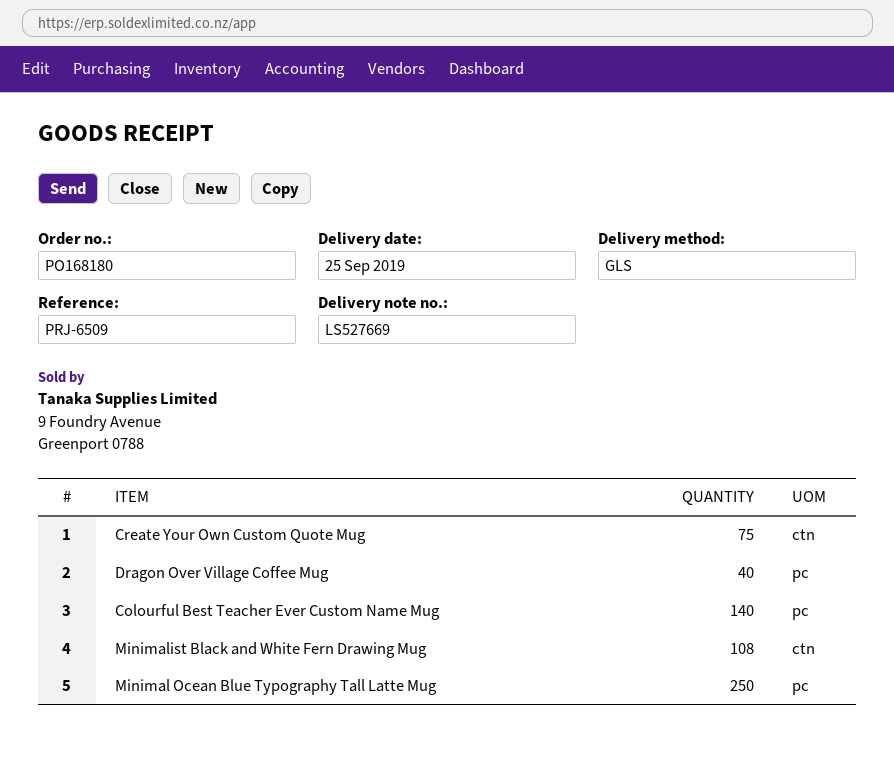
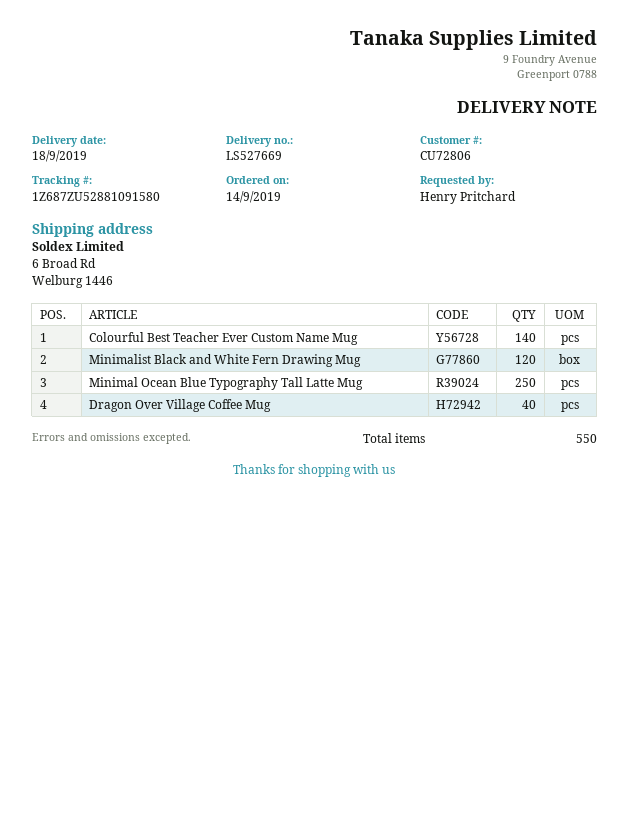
delivery date: 2019-09-25 -> 2019-09-18
Create Your Own Custom Quote Mug: 75 -> none
Minimalist Black and White Fern Drawing Mug: 108 -> 120

